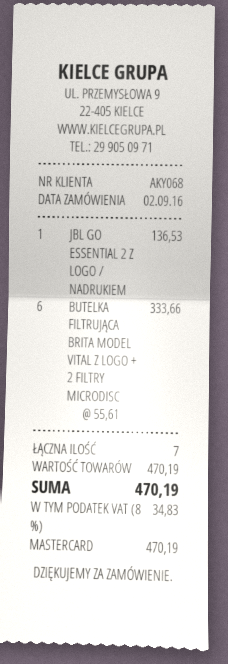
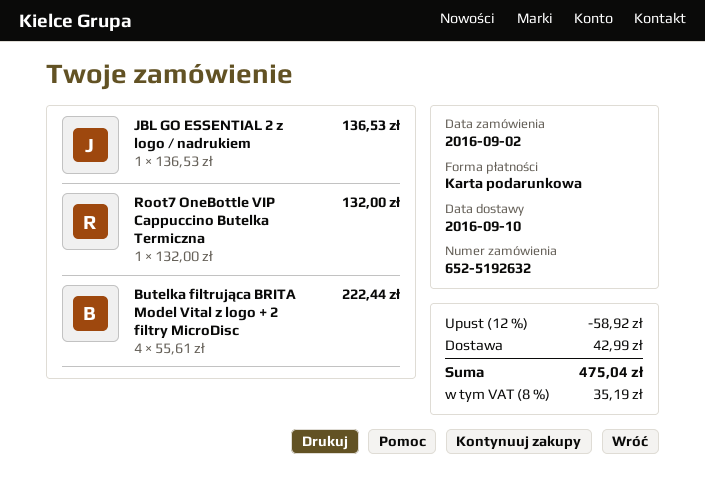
payment method: Mastercard -> gift card
BUTELKA FILTRUJĄCA BRITA MODEL VITAL Z LOGO + 2 FILTRY MICRODISC: 6 x 55.61 = 333.66 -> 4 x 55.61 = 222.44
Root7 OneBottle VIP Cappuccino Butelka Termiczna: none -> 1 x 132.00 = 132.00
discount: none -> 12% = 58.92
shipping: none -> 42.99
tax: 8% = 34.83 -> 8% = 35.19
total: 470.19 -> 475.04

